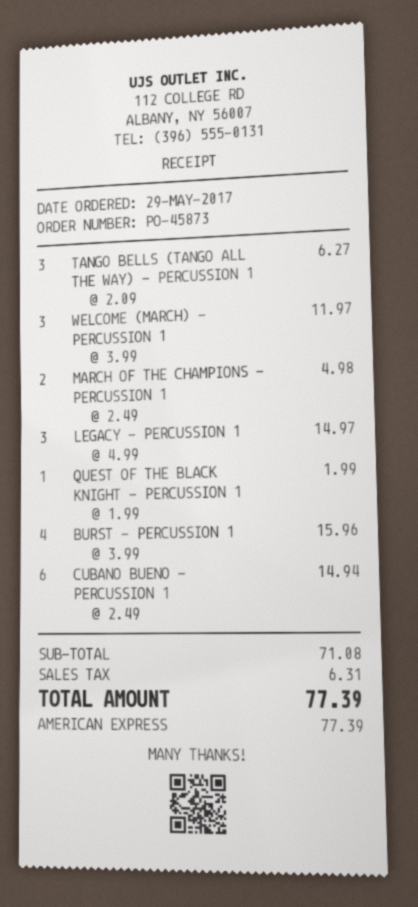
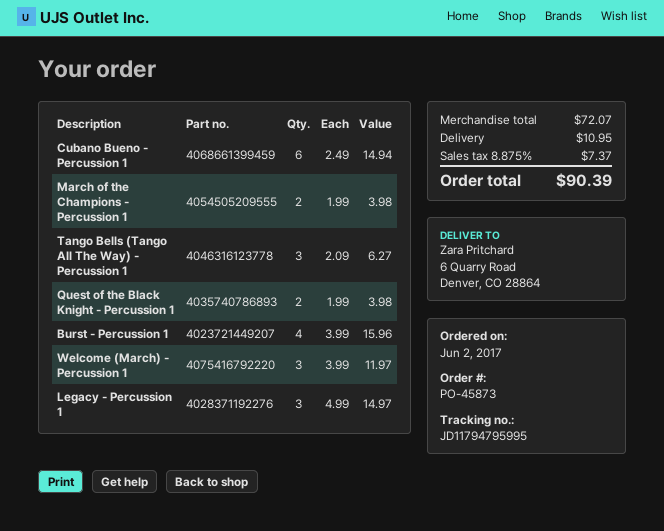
order date: 2017-05-29 -> 2017-06-02
MARCH OF THE CHAMPIONS - PERCUSSION 1: 2 x 2.49 = 4.98 -> 2 x 1.99 = 3.98
QUEST OF THE BLACK KNIGHT - PERCUSSION 1: 1 x 1.99 = 1.99 -> 2 x 1.99 = 3.98
subtotal: 71.08 -> 72.07
shipping: none -> 10.95
tax: 6.31 -> 7.37
total: 77.39 -> 90.39

